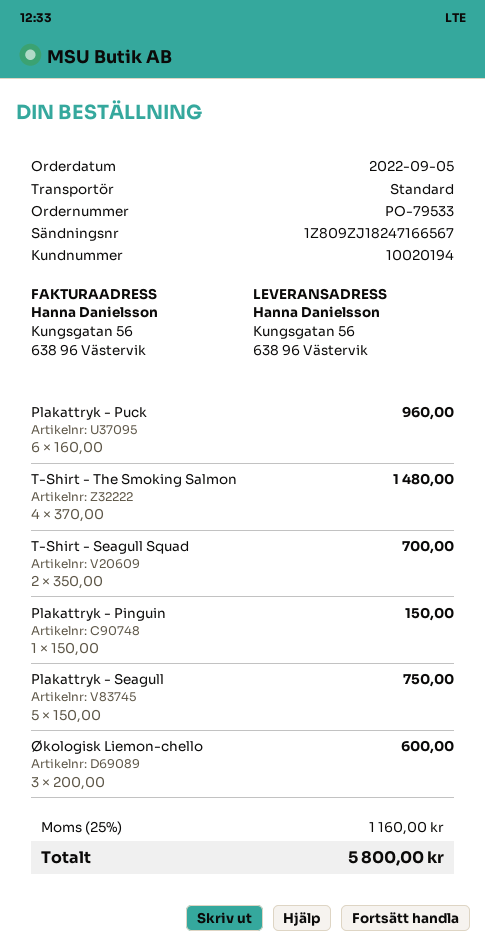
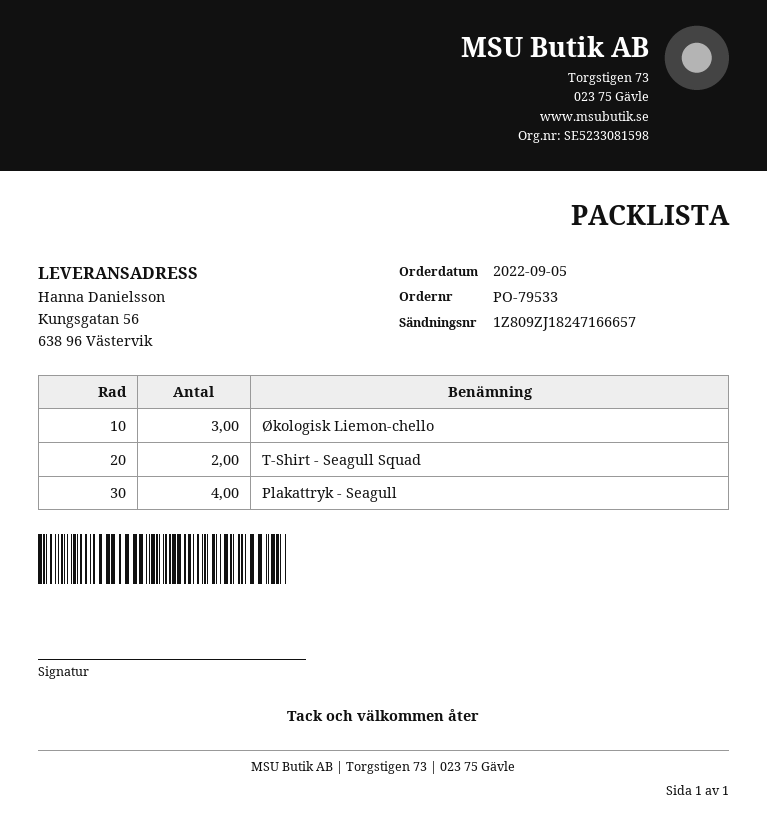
tracking number: 1Z809ZJ18247166567 -> 1Z809ZJ18247166657
Plakattryk - Puck: 6 -> none
T-Shirt - The Smoking Salmon: 4 -> none
Plakattryk - Pinguin: 1 -> none
Plakattryk - Seagull: 5 -> 4

